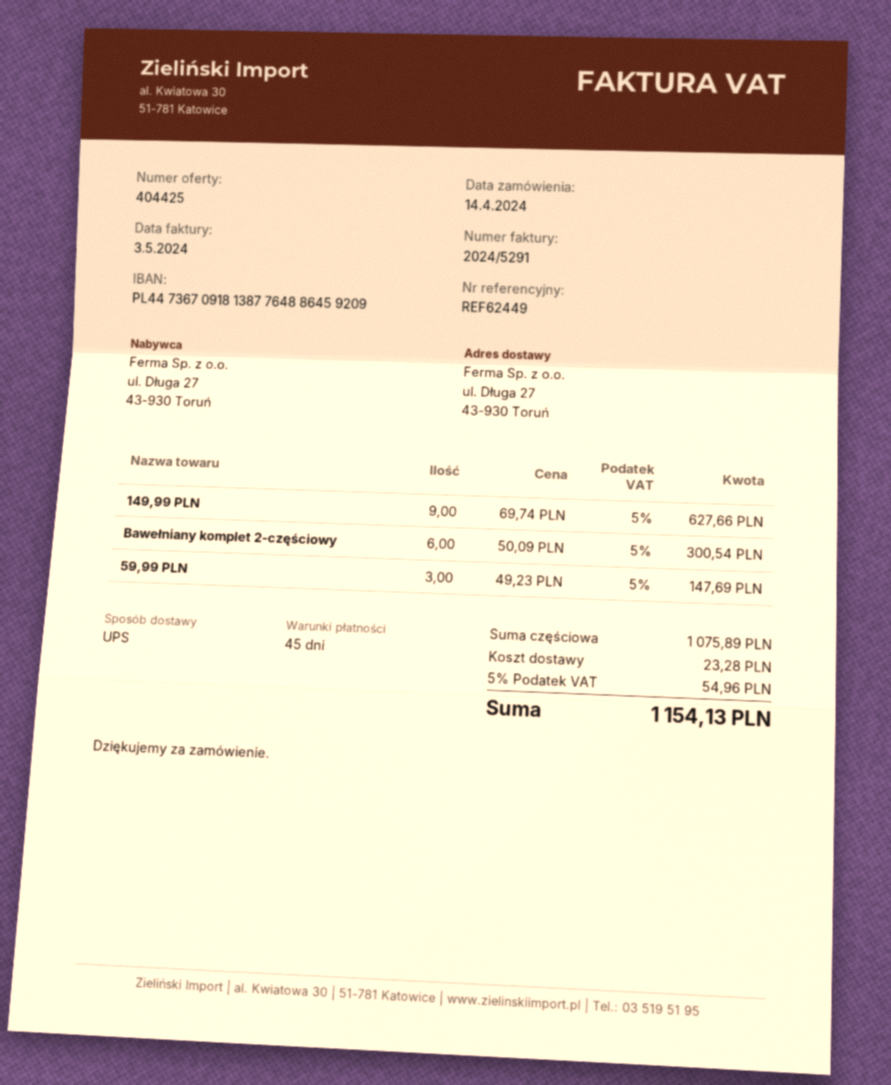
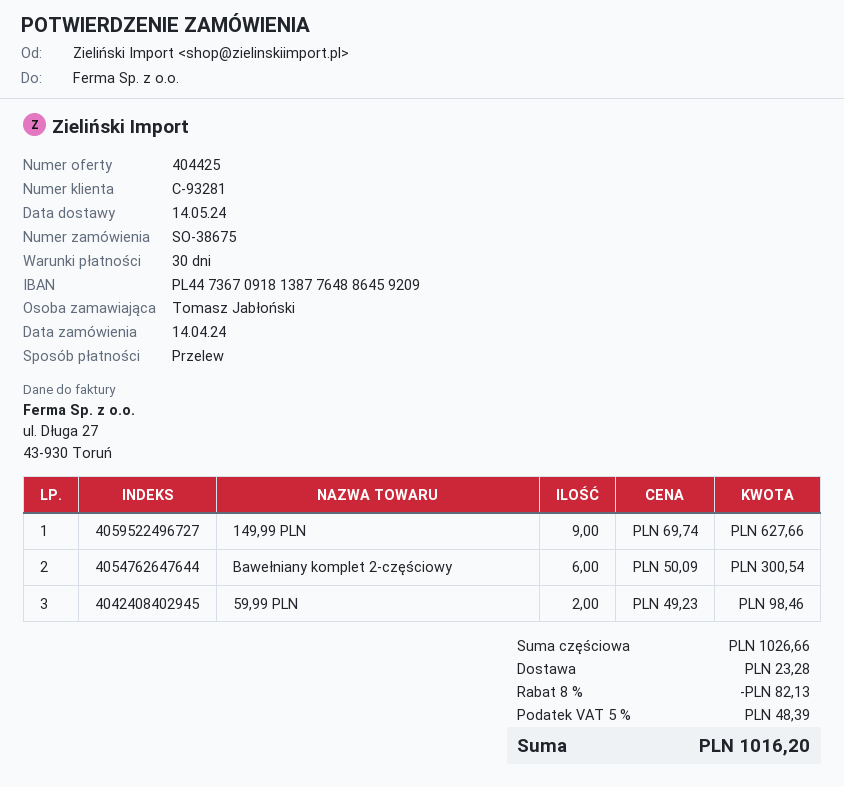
payment terms: 45 days -> 30 days
59,99 PLN: 3 x 49.23 = 147.69 -> 2 x 49.23 = 98.46
subtotal: 1075.89 -> 1026.66
discount: none -> 8% = 82.13
tax: 5% = 54.96 -> 5% = 48.39
total: 1154.13 -> 1016.20

